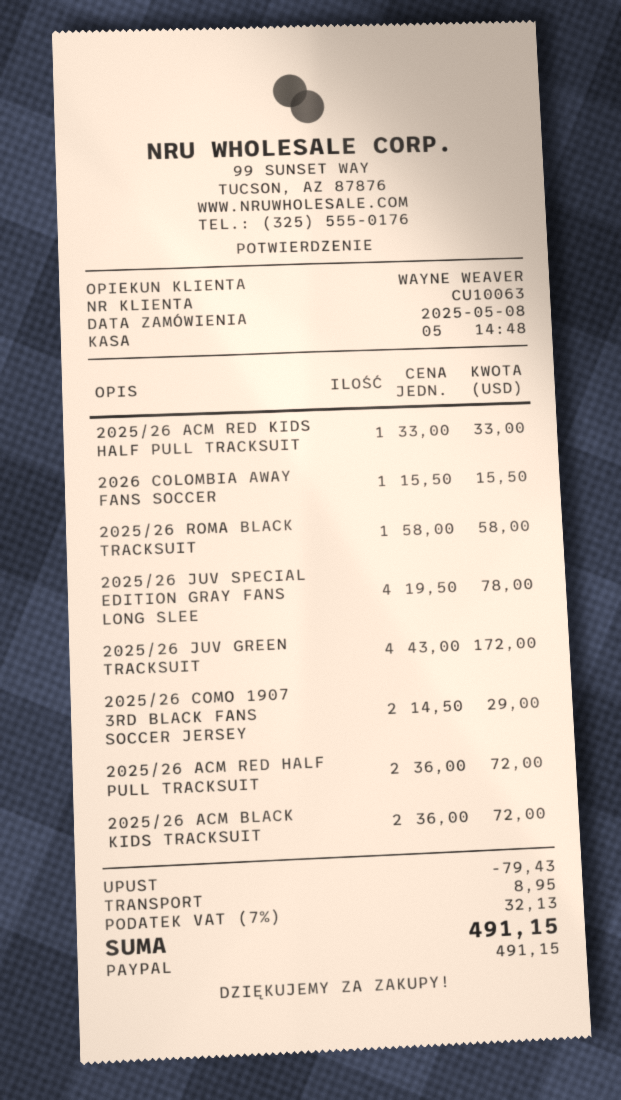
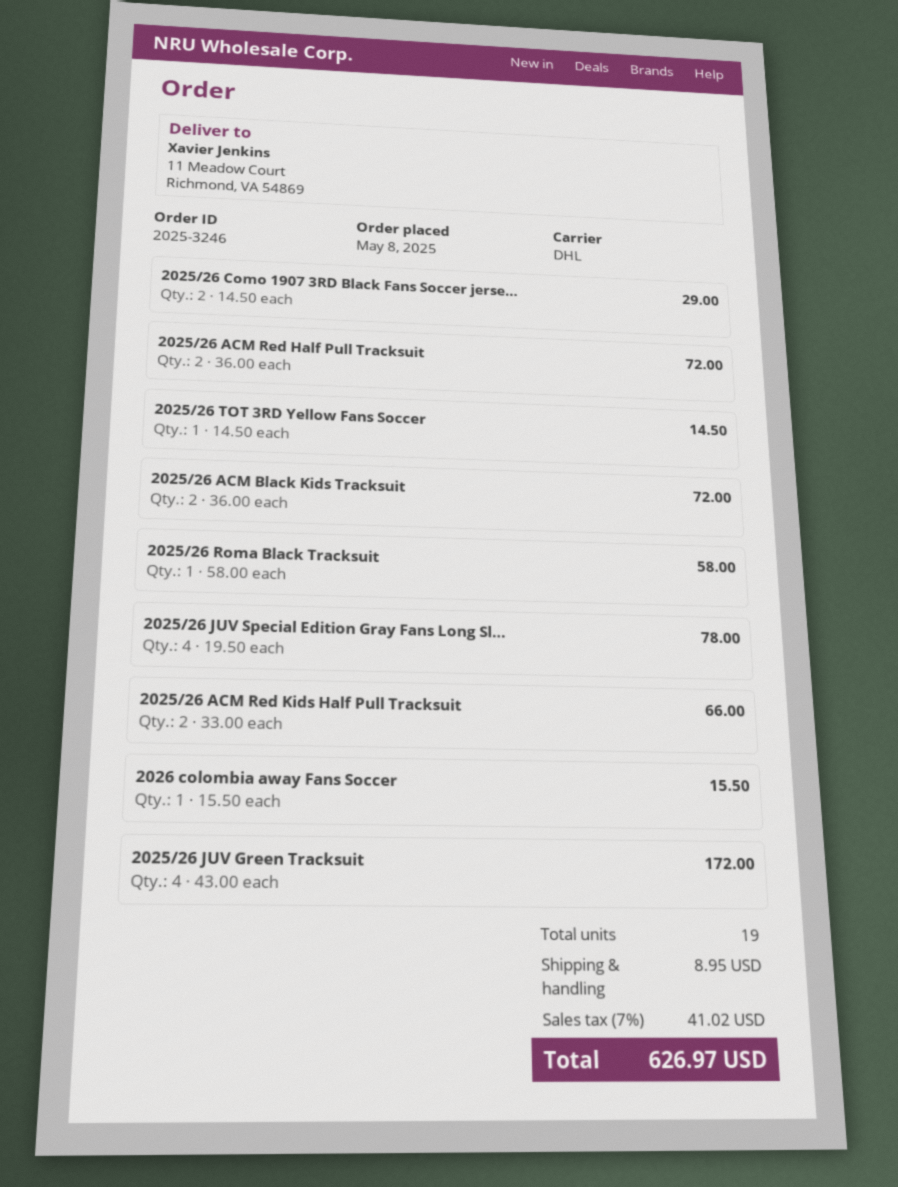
2025/26 ACM RED KIDS HALF PULL TRACKSUIT: 1 x 33.00 = 33.00 -> 2 x 33.00 = 66.00
2025/26 TOT 3RD Yellow Fans Soccer: none -> 1 x 14.50 = 14.50
discount: 79.43 -> none
tax: 7% = 32.13 -> 7% = 41.02
total: 491.15 -> 626.97

